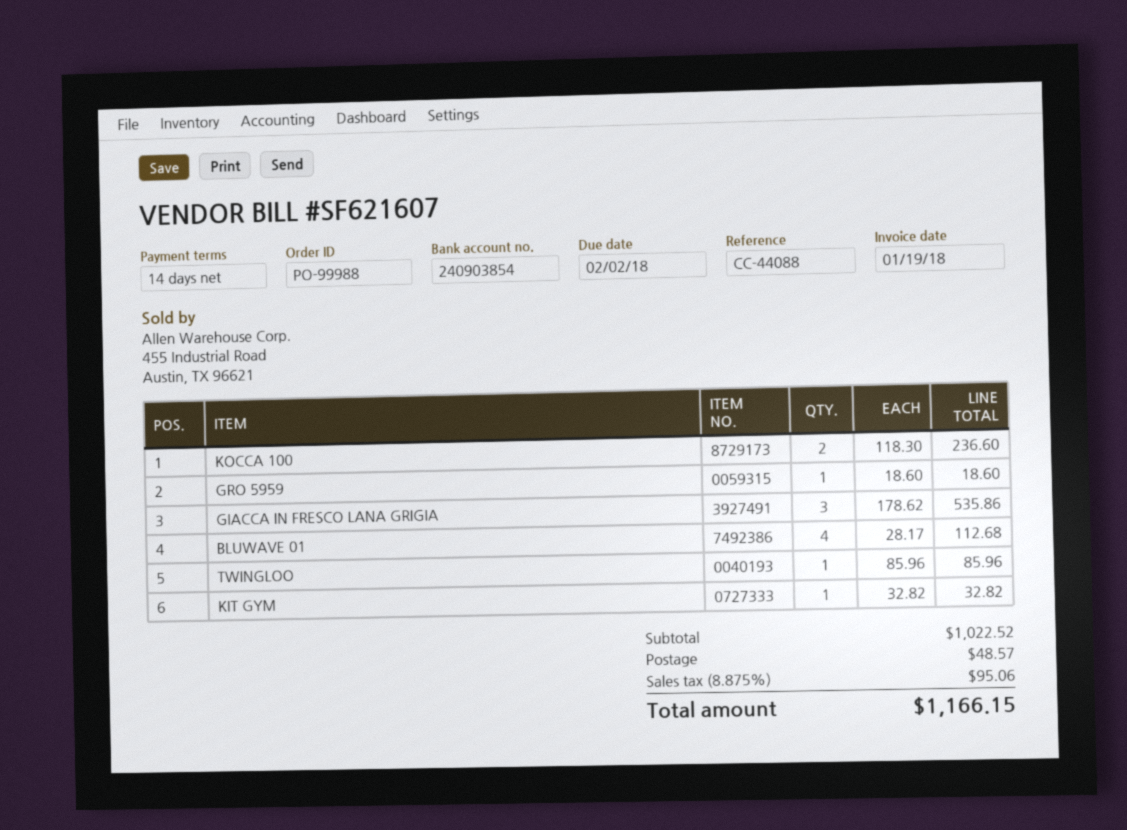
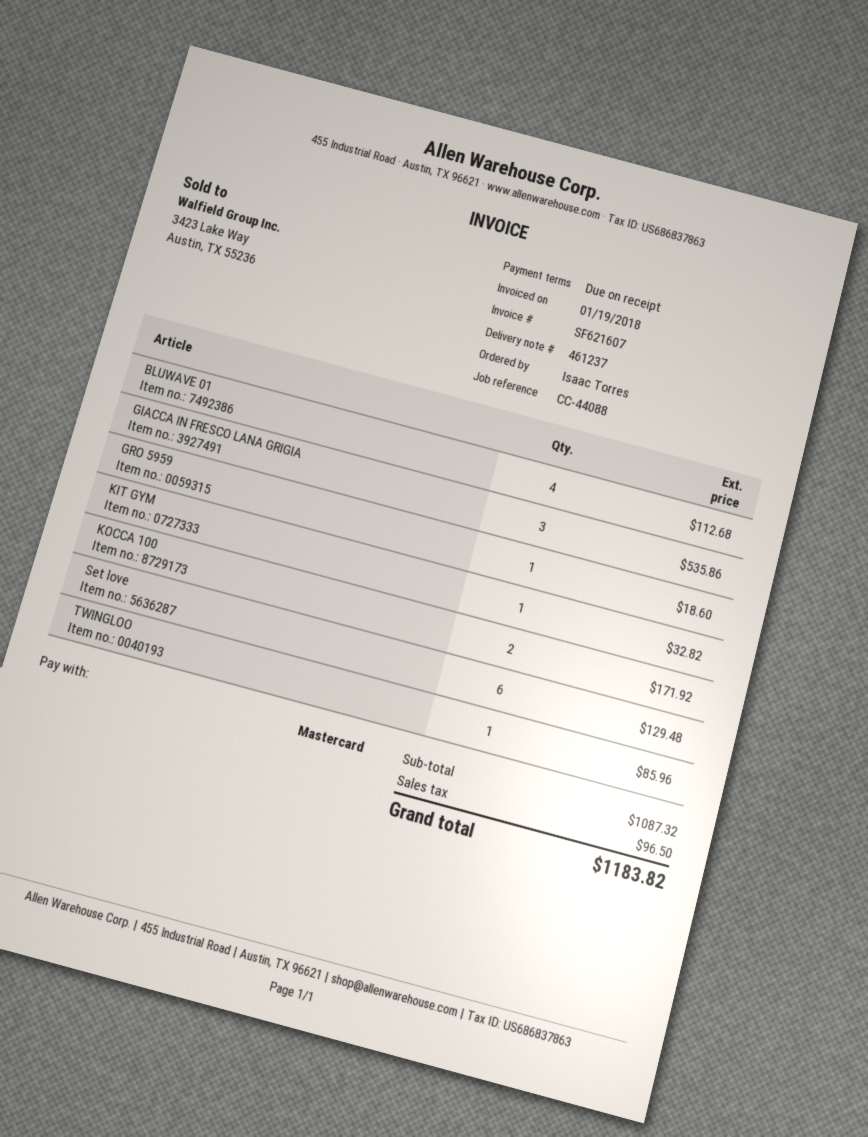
payment terms: 14 days -> on receipt
KOCCA 100: 2 for 236.60 -> 2 for 171.92
Set love: none -> 6 for 129.48
subtotal: 1022.52 -> 1087.32
shipping: 48.57 -> none
tax: 95.06 -> 96.50
total: 1166.15 -> 1183.82

